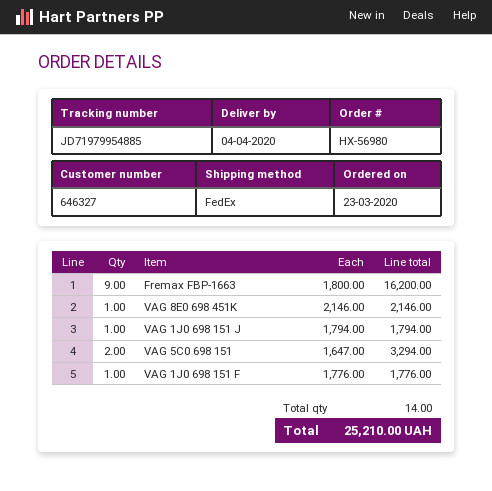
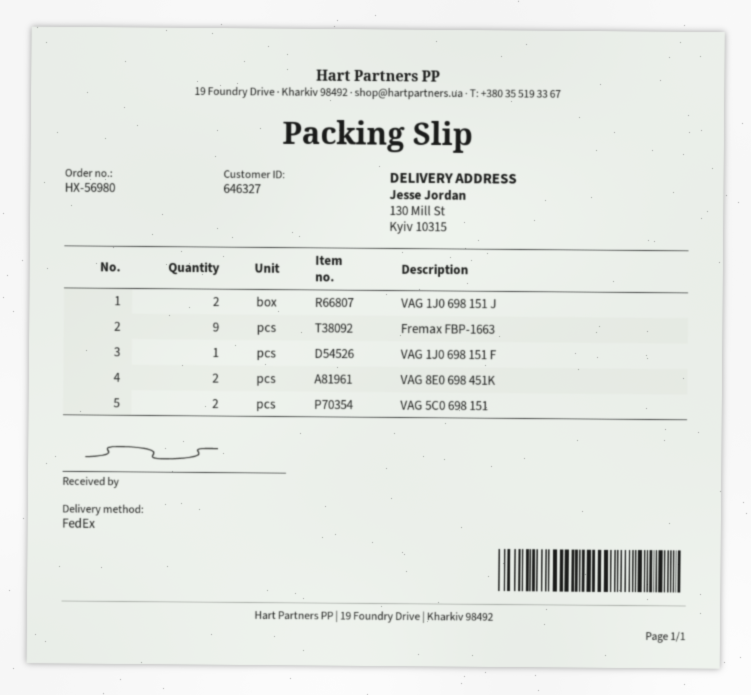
VAG 8E0 698 451K: 1 -> 2
VAG 1J0 698 151 J: 1 -> 2

